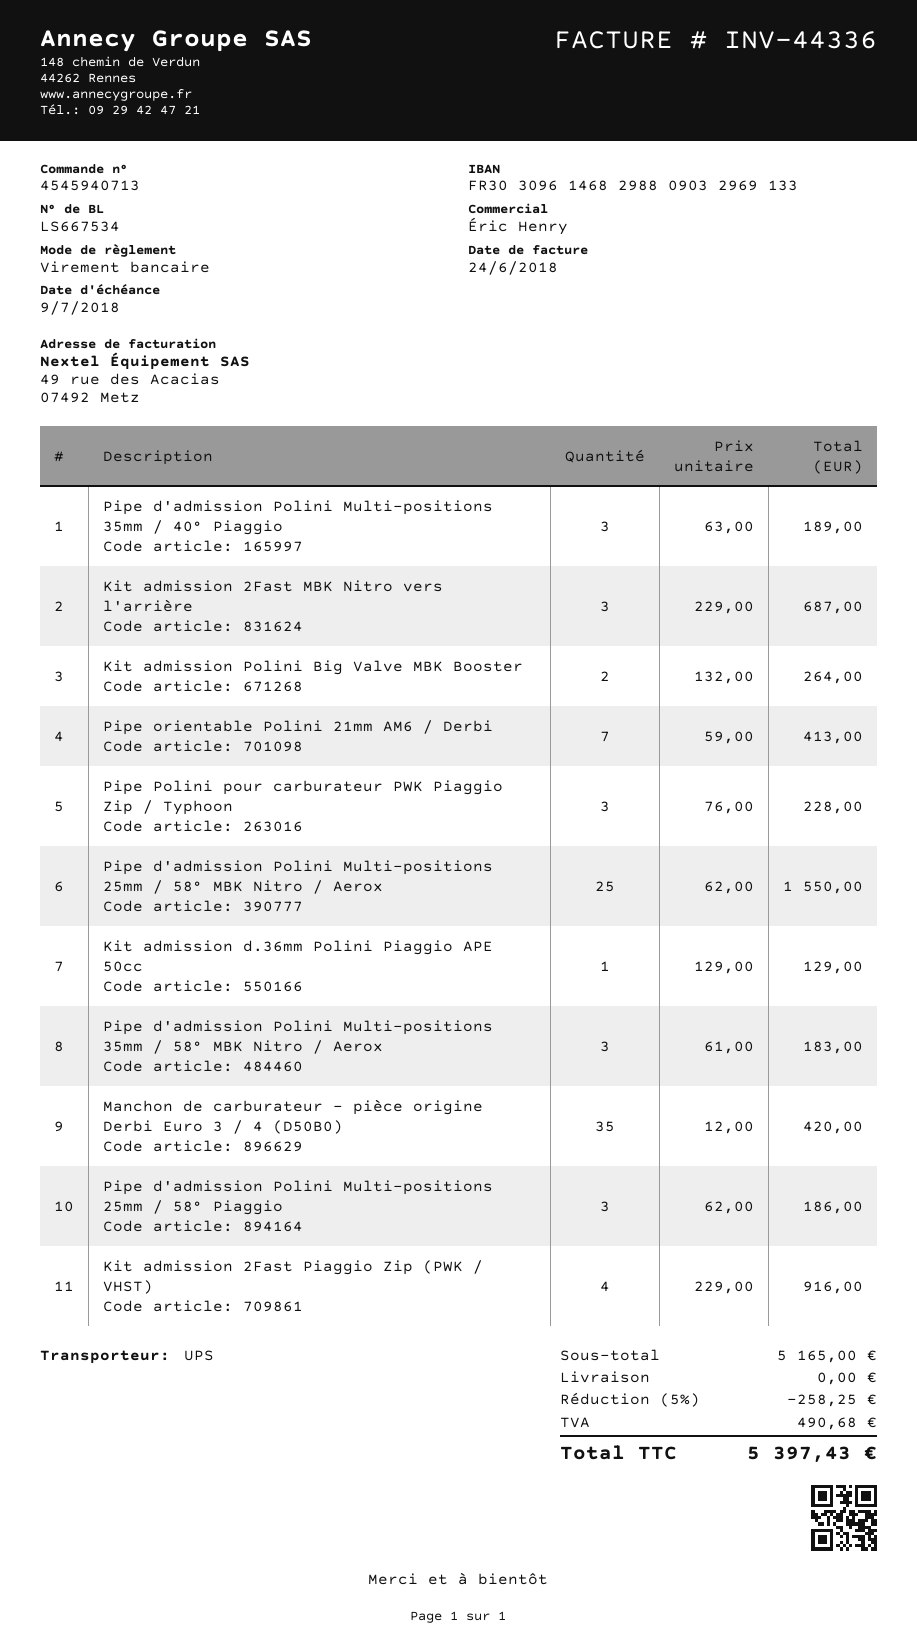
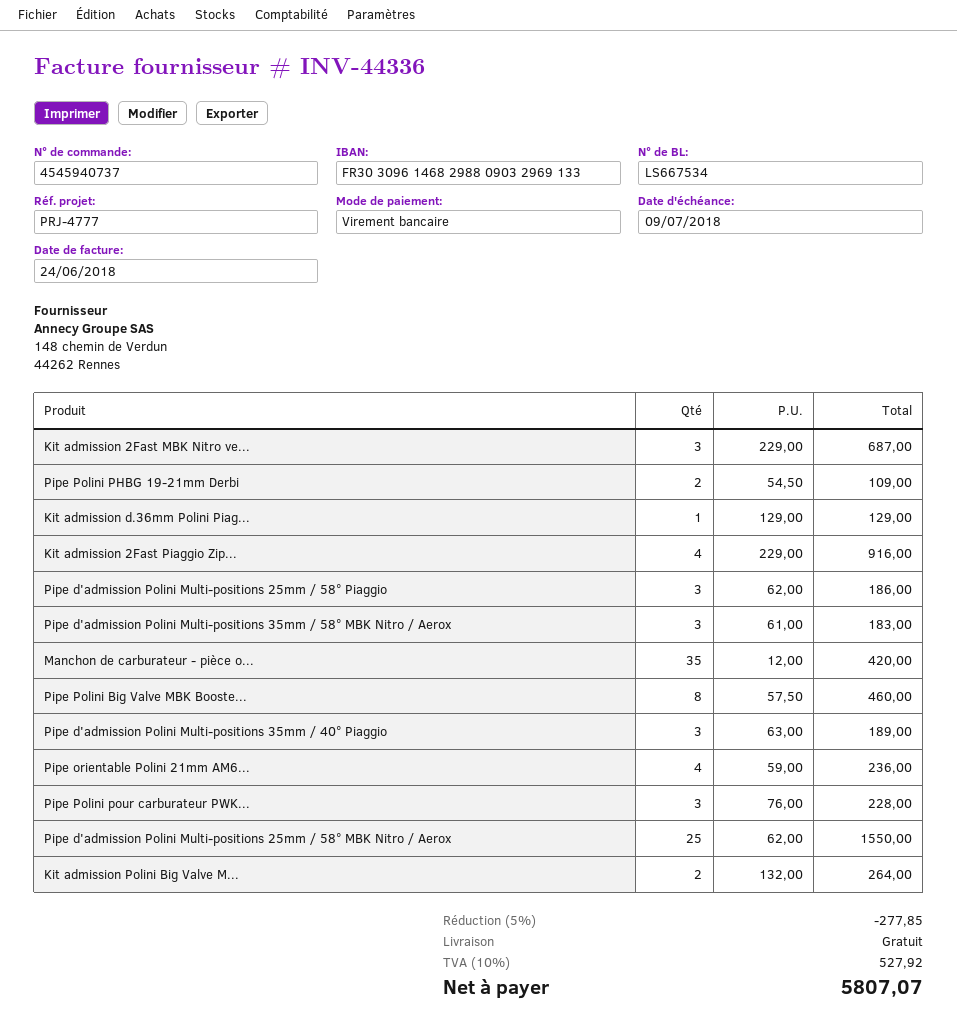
order number: 4545940713 -> 4545940737
Pipe orientable Polini 21mm AM6 / Derbi: 7 x 59.00 = 413.00 -> 4 x 59.00 = 236.00
Pipe Polini PHBG 19-21mm Derbi: none -> 2 x 54.50 = 109.00
Pipe Polini Big Valve MBK Booste...: none -> 8 x 57.50 = 460.00
discount: 5% = 258.25 -> 5% = 277.85
tax: 490.68 -> 527.92
total: 5397.43 -> 5807.07

